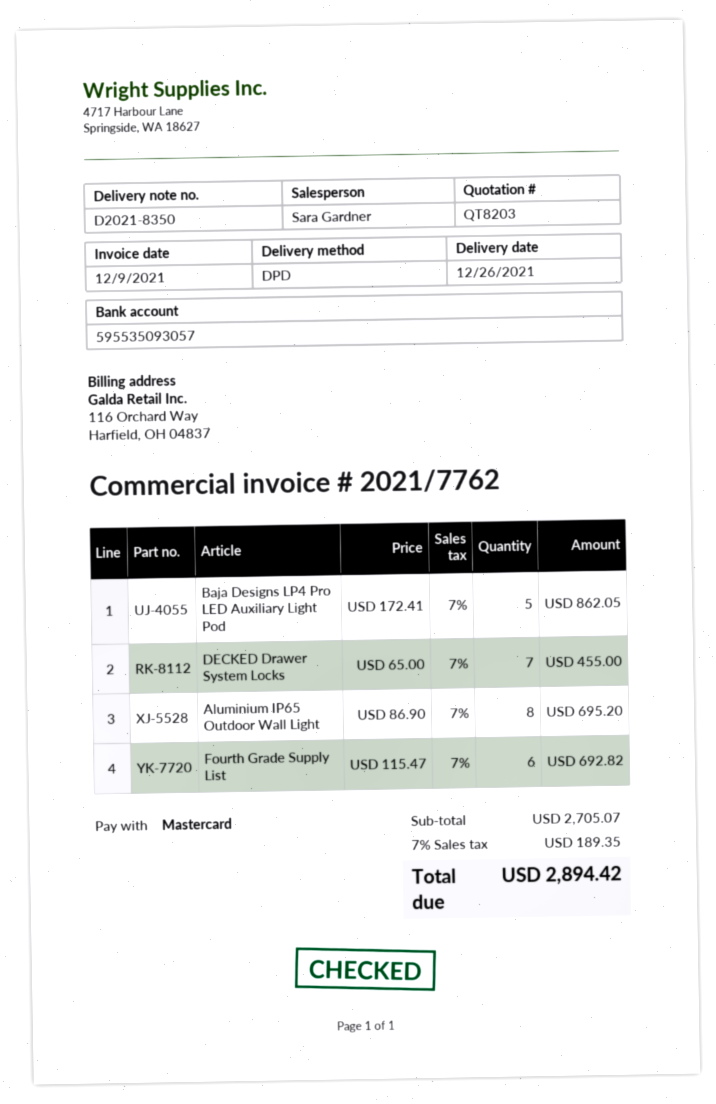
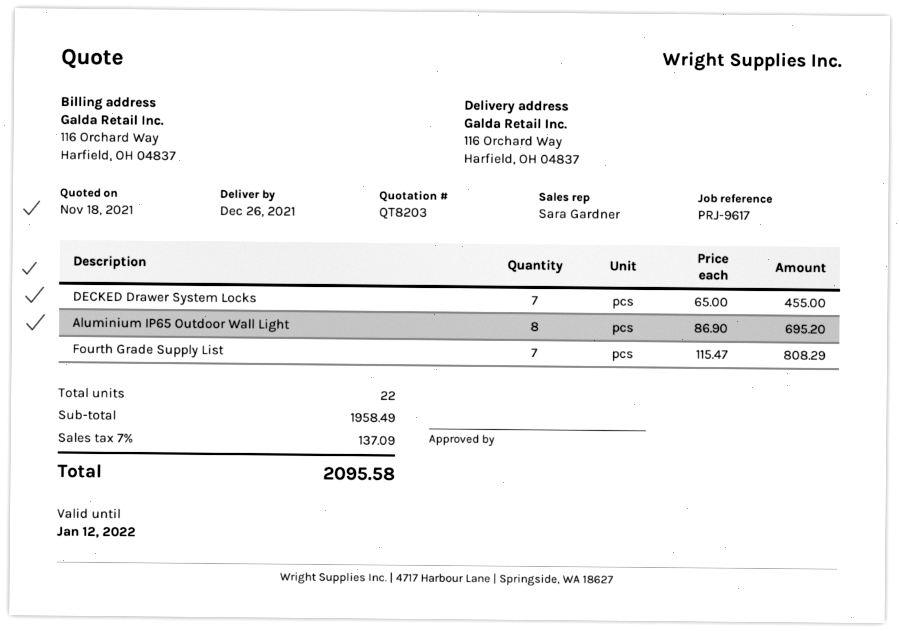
Baja Designs LP4 Pro LED Auxiliary Light Pod: 5 x 172.41 = 862.05 -> none
Fourth Grade Supply List: 6 x 115.47 = 692.82 -> 7 x 115.47 = 808.29
subtotal: 2705.07 -> 1958.49
tax: 7% = 189.35 -> 7% = 137.09
total: 2894.42 -> 2095.58

